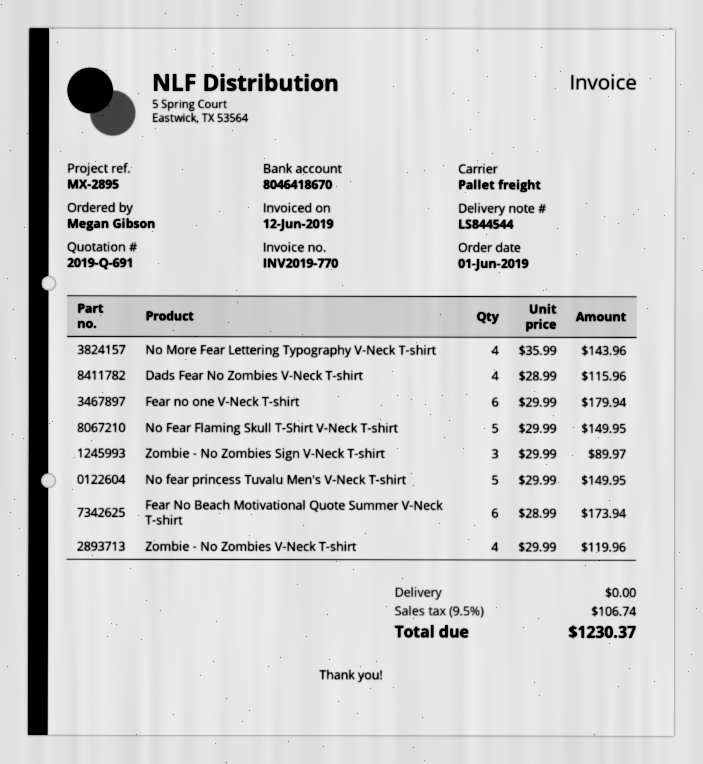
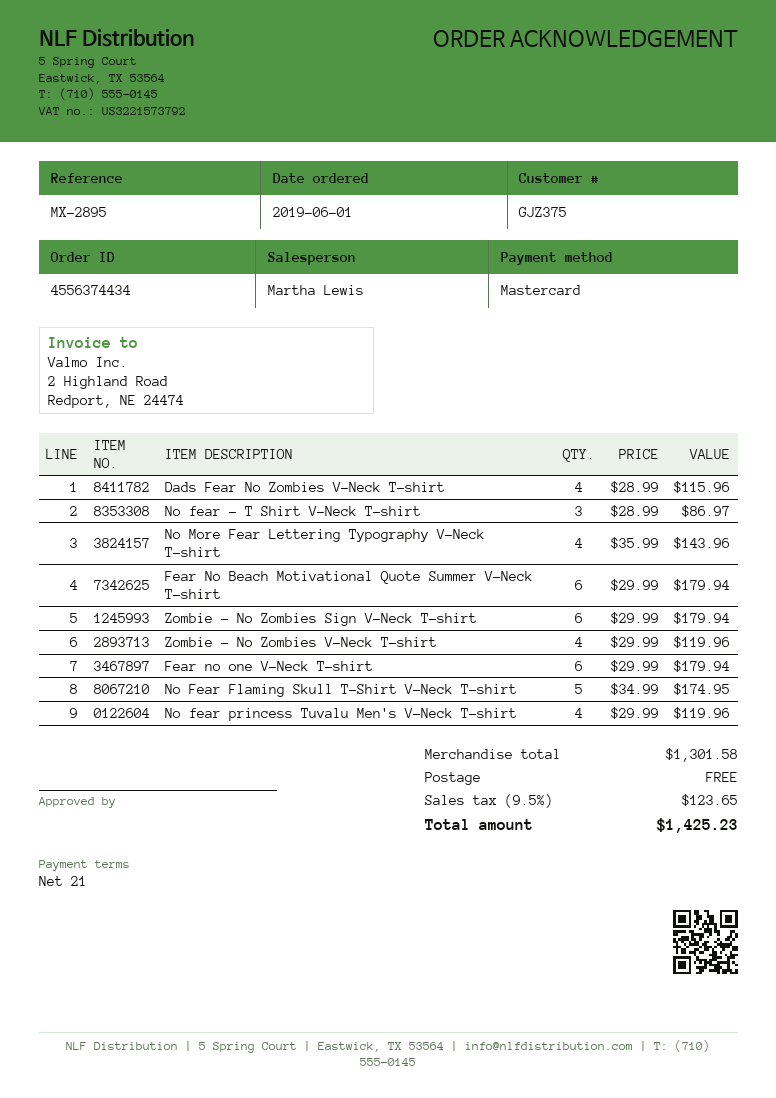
No Fear Flaming Skull T-Shirt V-Neck T-shirt: 5 x 29.99 = 149.95 -> 5 x 34.99 = 174.95
Zombie - No Zombies Sign V-Neck T-shirt: 3 x 29.99 = 89.97 -> 6 x 29.99 = 179.94
No fear princess Tuvalu Men's V-Neck T-shirt: 5 x 29.99 = 149.95 -> 4 x 29.99 = 119.96
Fear No Beach Motivational Quote Summer V-Neck T-shirt: 6 x 28.99 = 173.94 -> 6 x 29.99 = 179.94
No fear - T Shirt V-Neck T-shirt: none -> 3 x 28.99 = 86.97
tax: 9.5% = 106.74 -> 9.5% = 123.65
total: 1230.37 -> 1425.23

